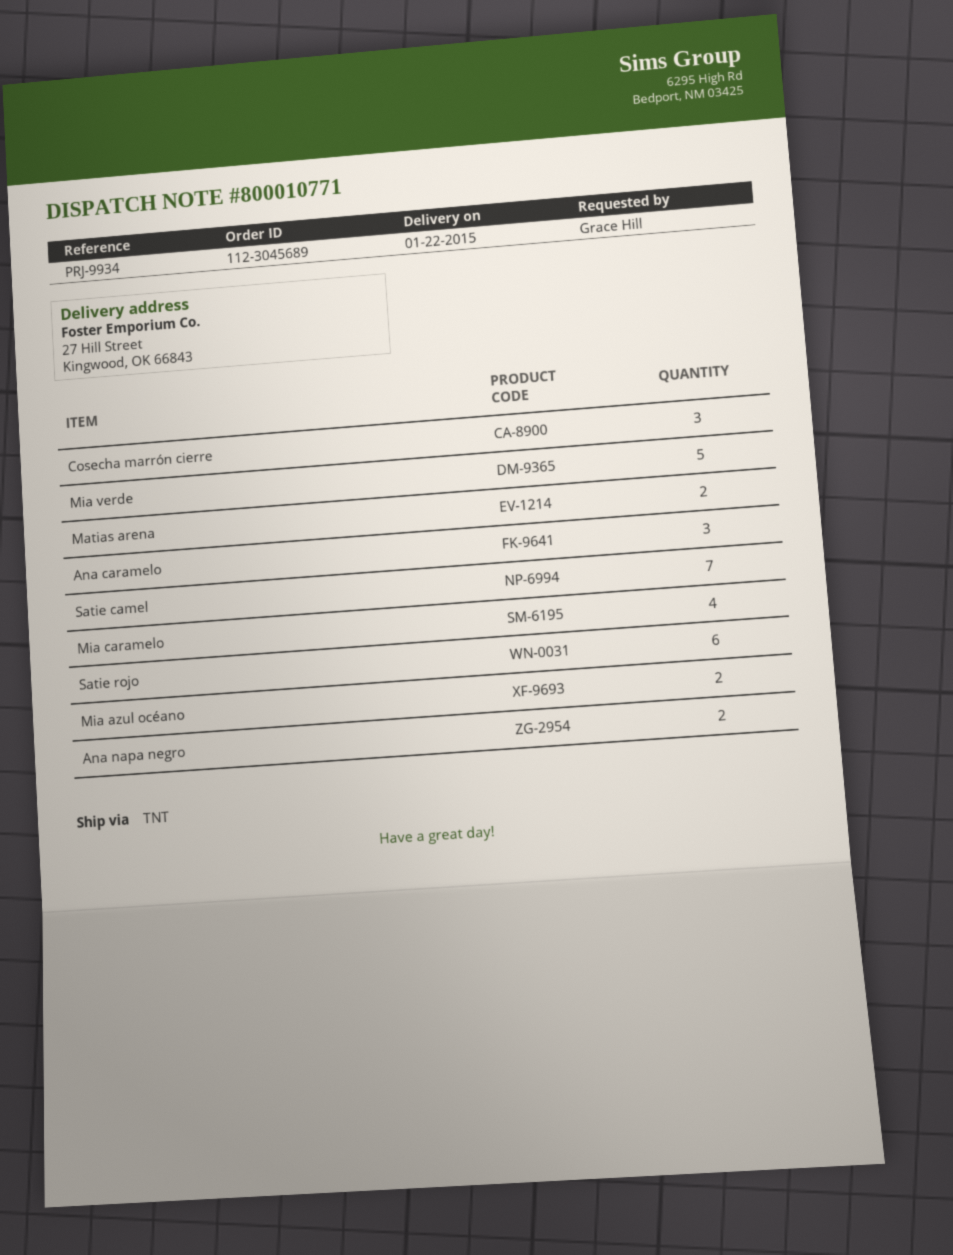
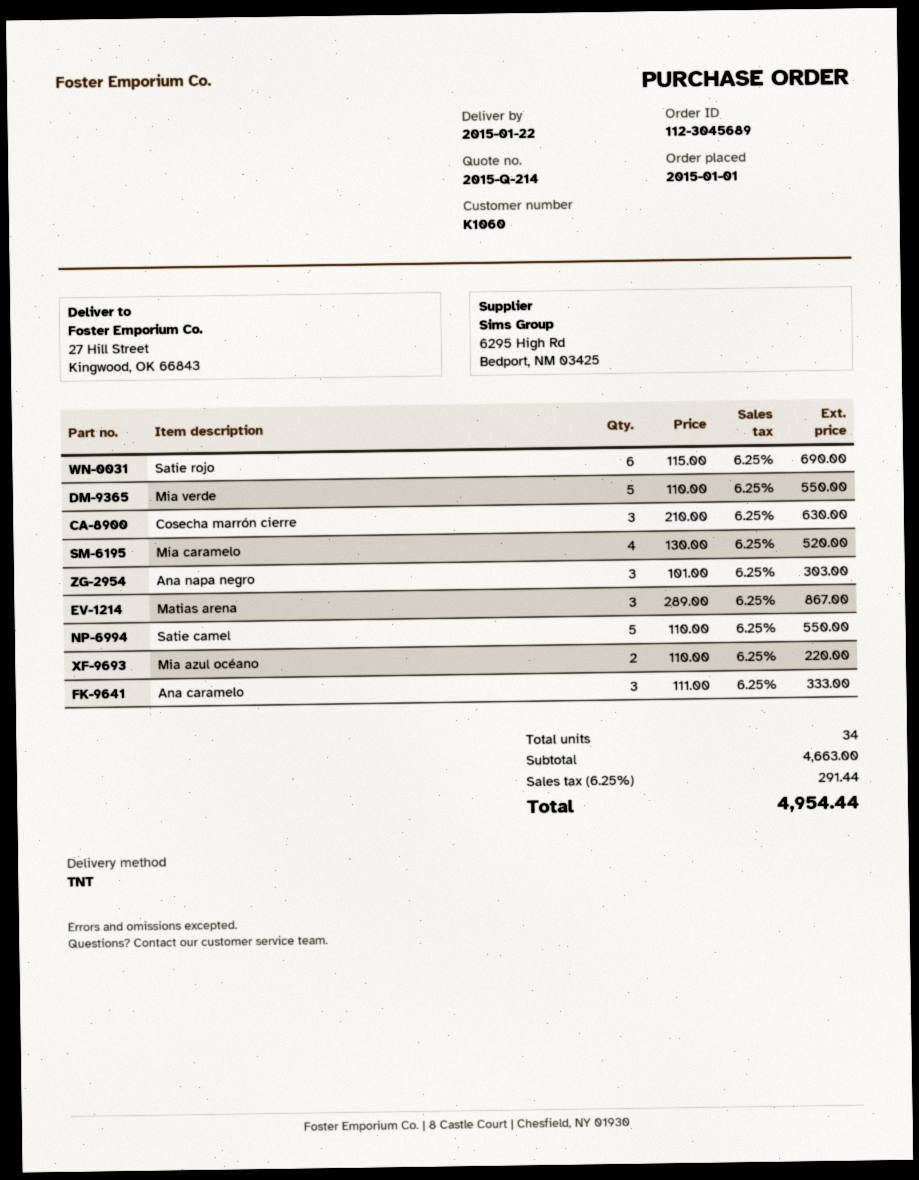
Matias arena: 2 -> 3
Satie camel: 7 -> 5
Ana napa negro: 2 -> 3

